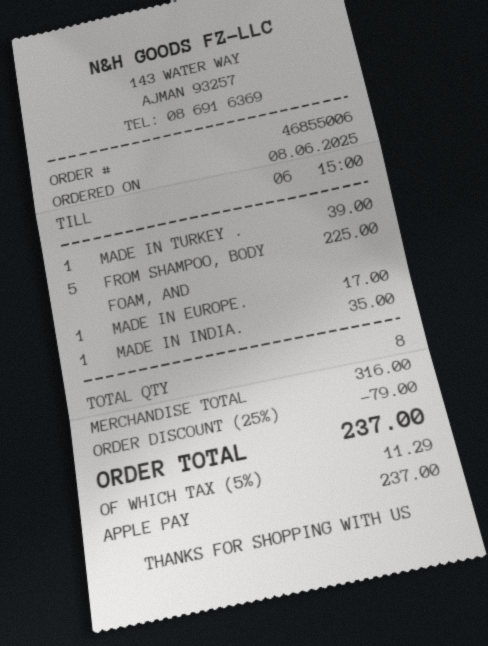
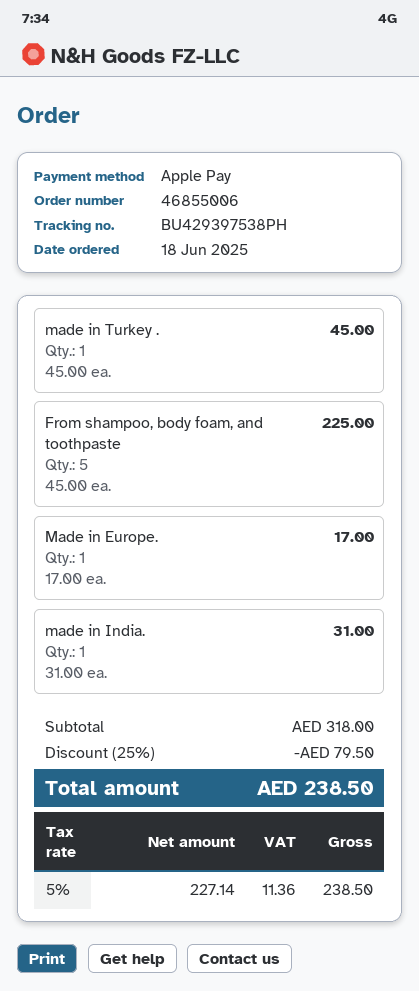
order date: 2025-06-08 -> 2025-06-18
MADE IN TURKEY .: 1 for 39.00 -> 1 for 45.00
MADE IN INDIA.: 1 for 35.00 -> 1 for 31.00
subtotal: 316.00 -> 318.00
discount: 25% = 79.00 -> 25% = 79.50
tax: 5% = 11.29 -> 5% = 11.36
total: 237.00 -> 238.50

